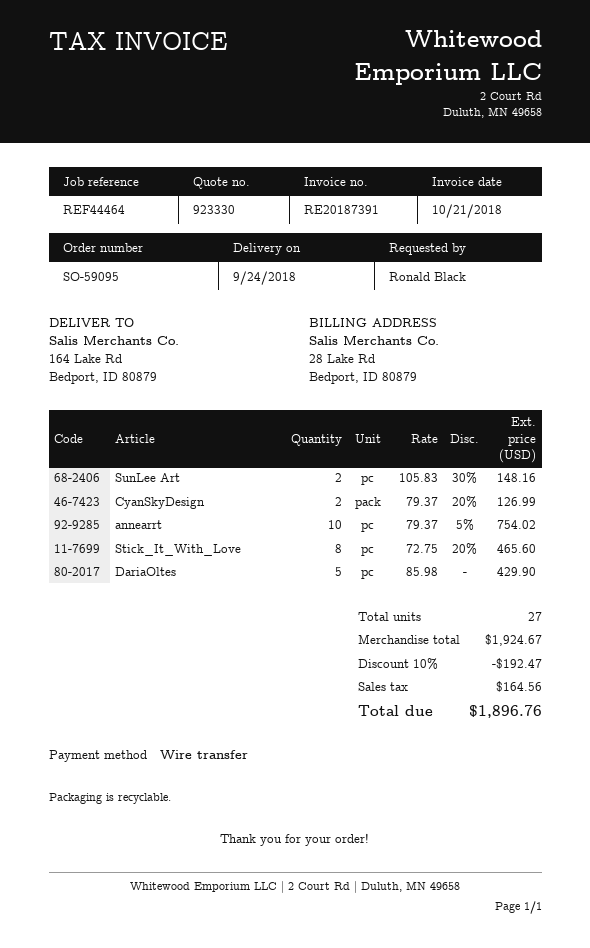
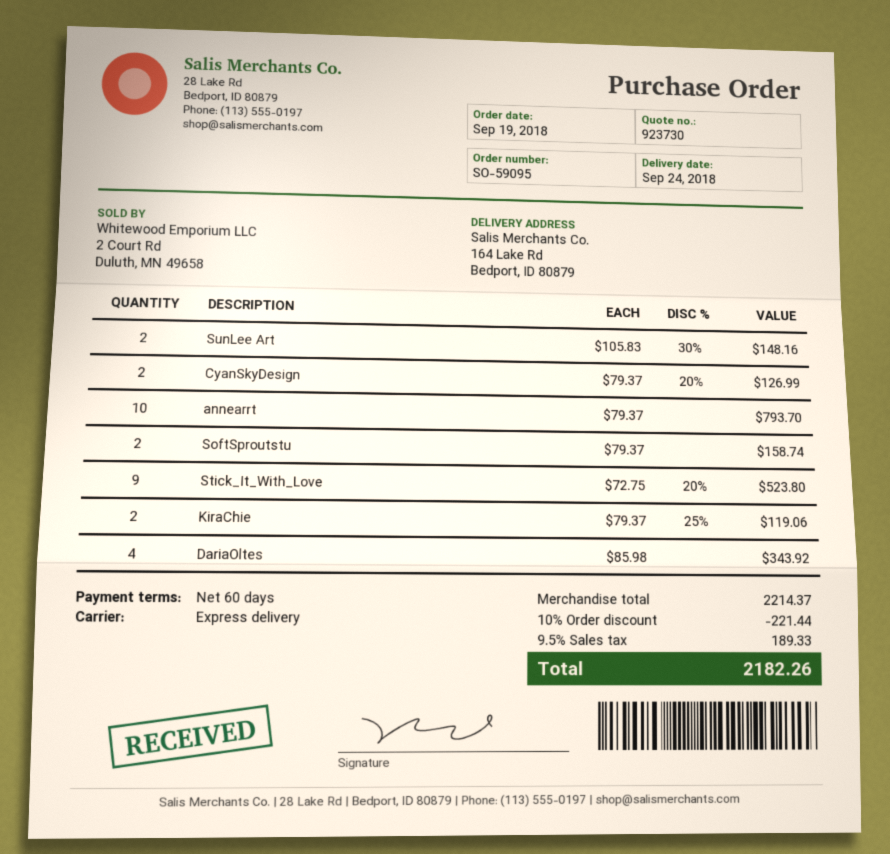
quote number: 923330 -> 923730
annearrt: 10 x 79.37 - 5% = 754.02 -> 10 x 79.37 = 793.70
Stick_It_With_Love: 8 x 72.75 - 20% = 465.60 -> 9 x 72.75 - 20% = 523.80
DariaOltes: 5 x 85.98 = 429.90 -> 4 x 85.98 = 343.92
SoftSproutstu: none -> 2 x 79.37 = 158.74
KiraChie: none -> 2 x 79.37 - 25% = 119.06
subtotal: 1924.67 -> 2214.37
discount: 10% = 192.47 -> 10% = 221.44
tax: 164.56 -> 189.33
total: 1896.76 -> 2182.26

